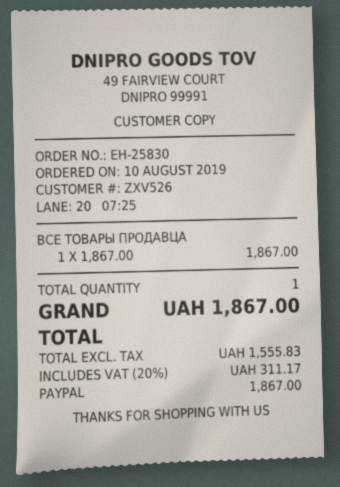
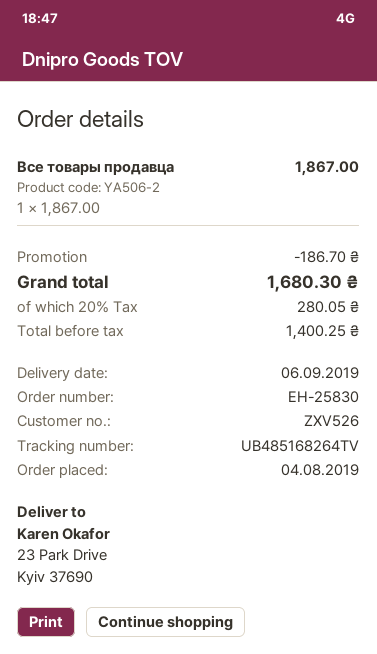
order date: 2019-08-10 -> 2019-08-04
discount: none -> 186.70
net: 1555.83 -> 1400.25
tax: 20% = 311.17 -> 20% = 280.05
total: 1867.00 -> 1680.30

